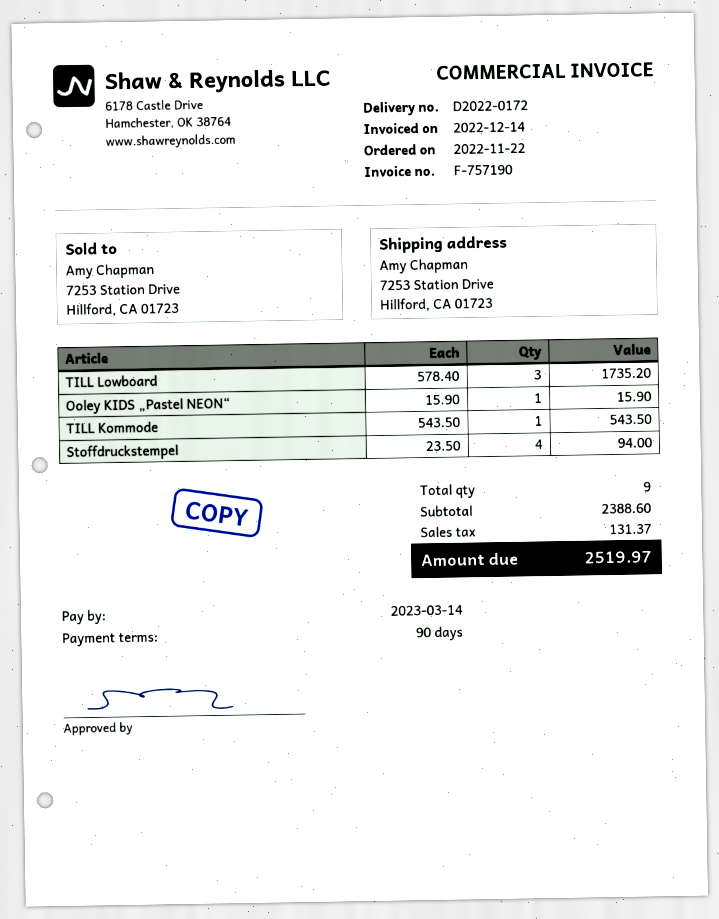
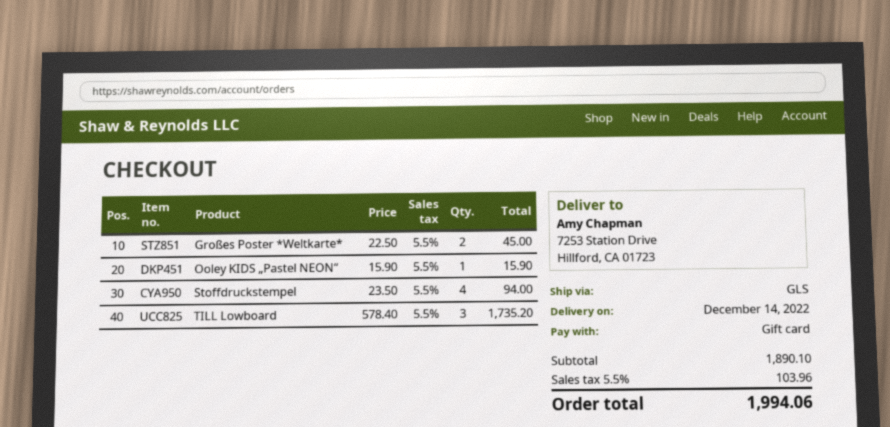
TILL Kommode: 1 x 543.50 = 543.50 -> none
Großes Poster *Weltkarte*: none -> 2 x 22.50 = 45.00
subtotal: 2388.60 -> 1890.10
tax: 131.37 -> 103.96
total: 2519.97 -> 1994.06

